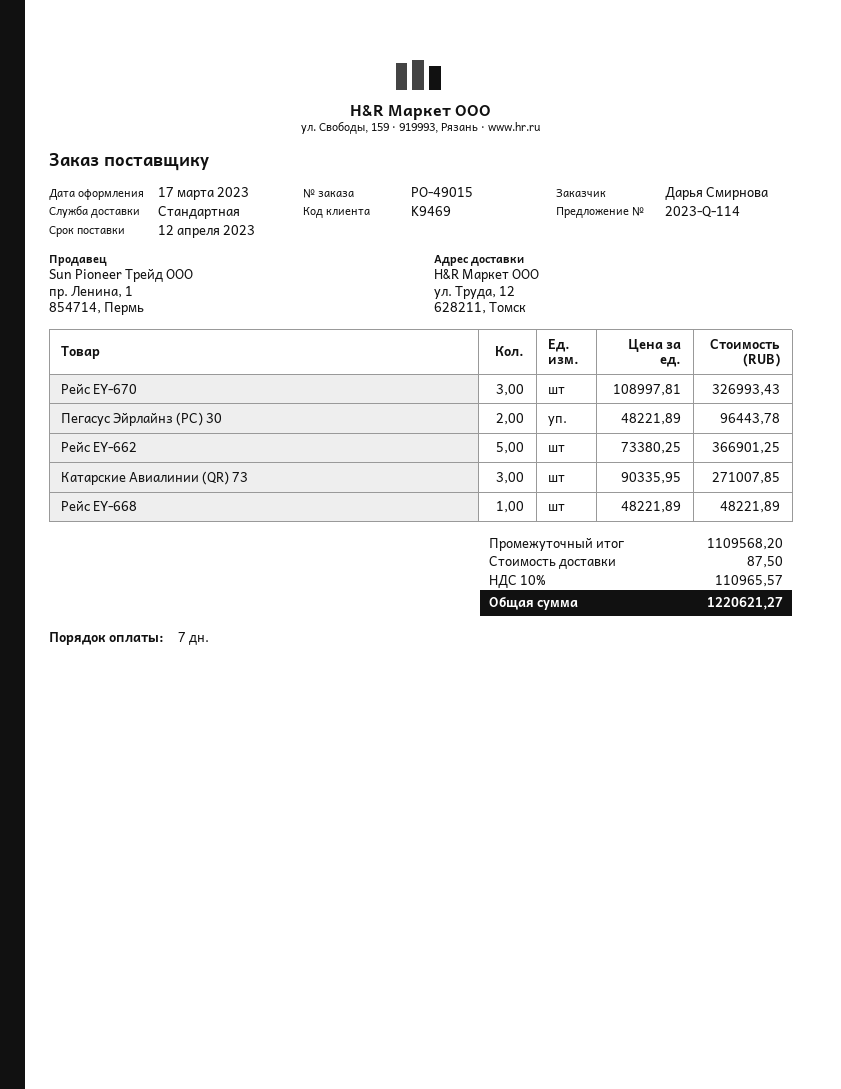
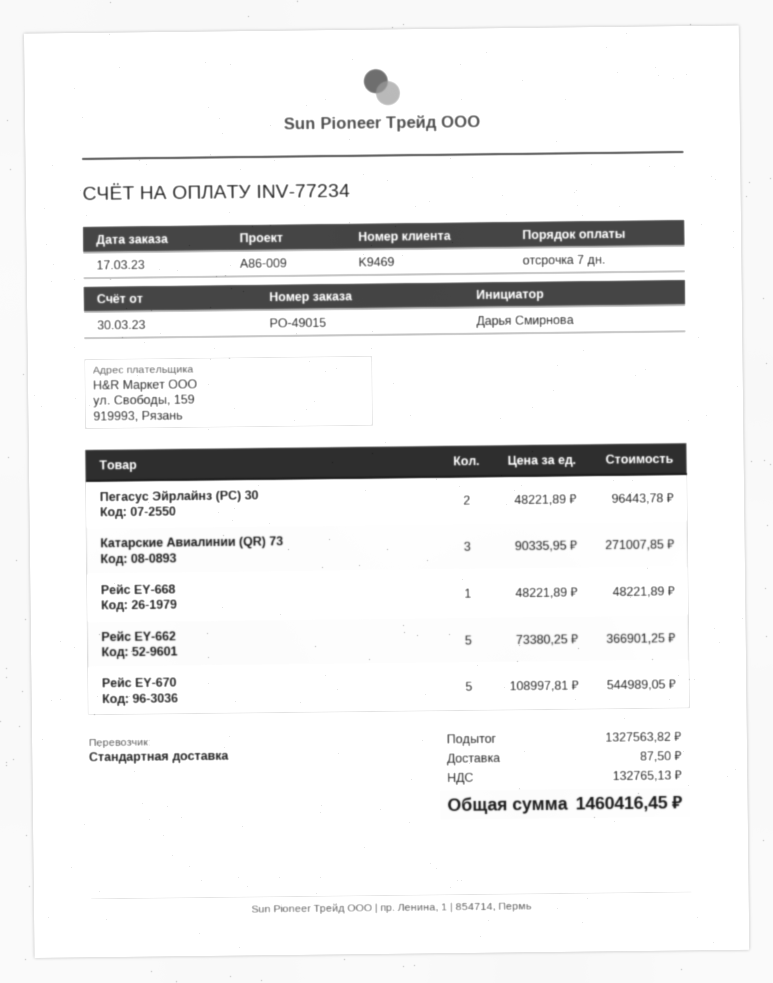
Рейс EY-670: 3 x 108997.81 = 326993.43 -> 5 x 108997.81 = 544989.05
subtotal: 1109568.20 -> 1327563.82
tax: 110965.57 -> 132765.13
total: 1220621.27 -> 1460416.45

